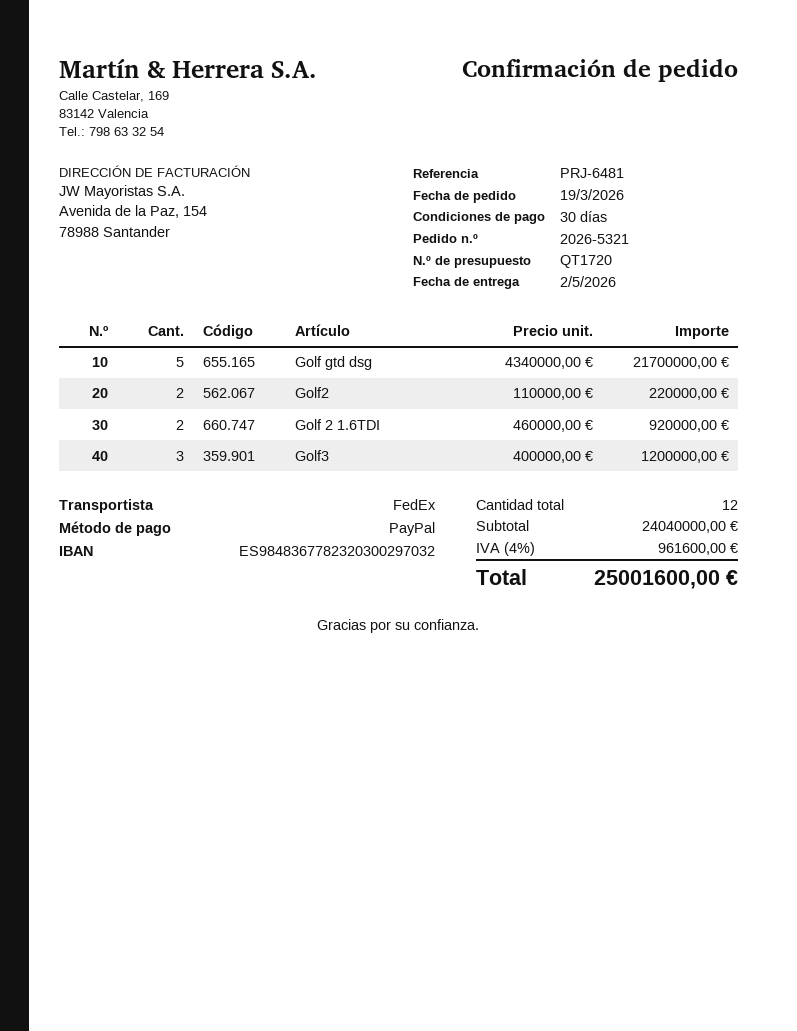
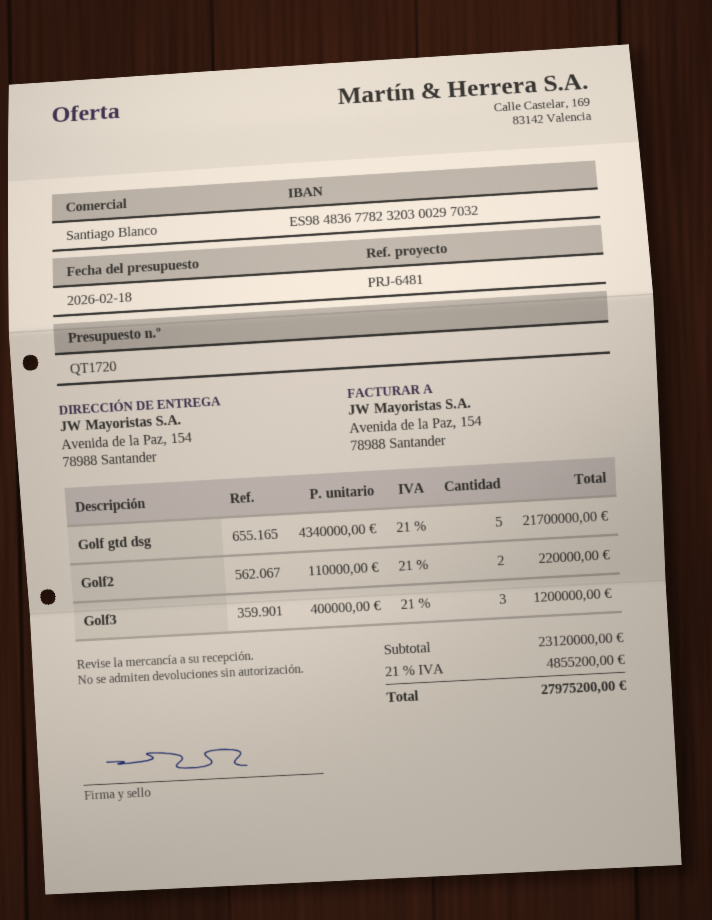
Golf 2 1.6TDI: 2 x 460000.00 = 920000.00 -> none
subtotal: 24040000.00 -> 23120000.00
tax: 4% = 961600.00 -> 21% = 4855200.00
total: 25001600.00 -> 27975200.00

